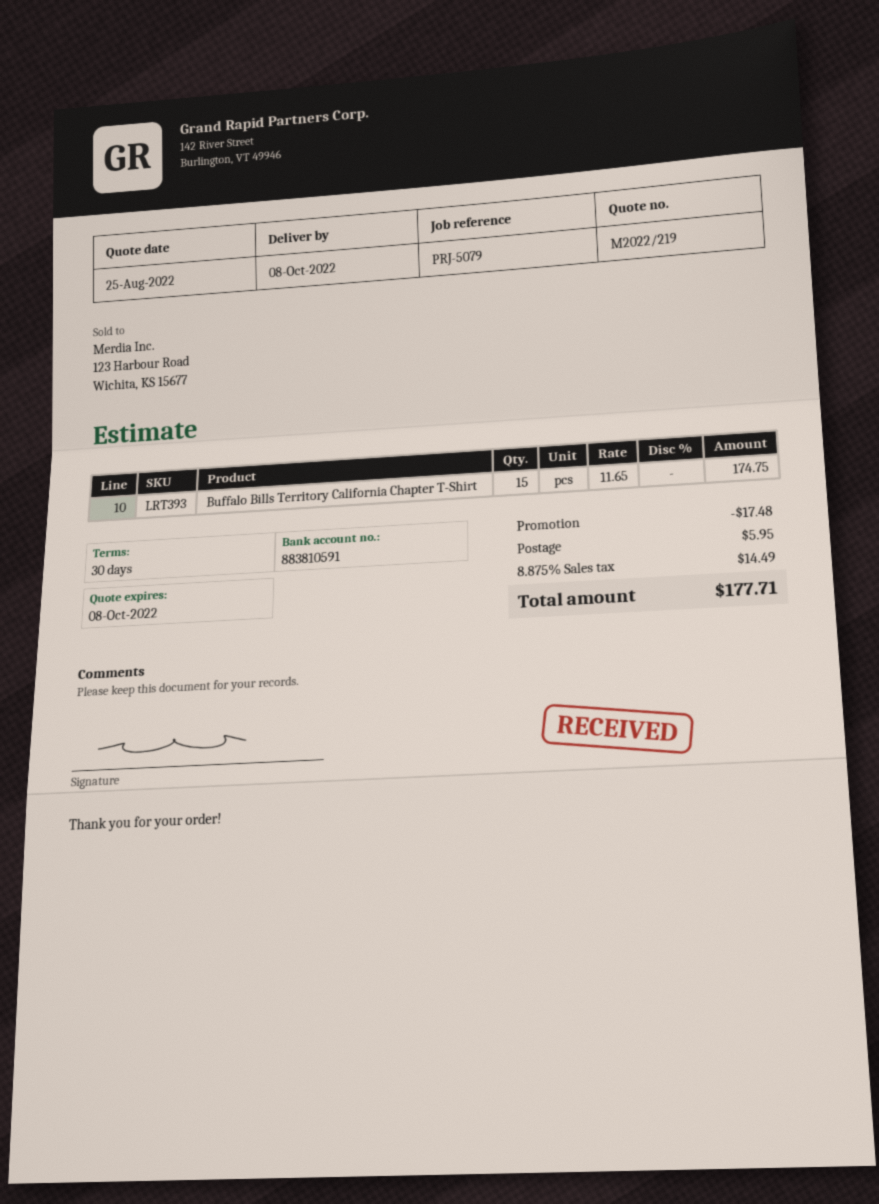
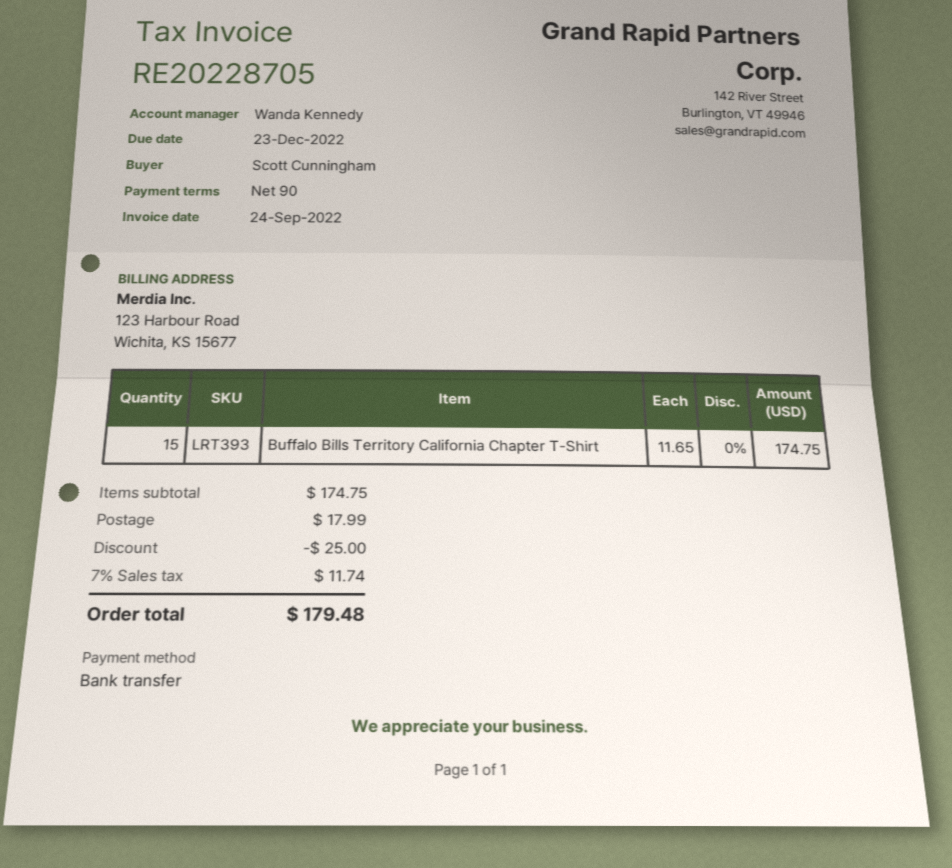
payment terms: 30 days -> 90 days
discount: 17.48 -> 25.00
shipping: 5.95 -> 17.99
tax: 8.875% = 14.49 -> 7% = 11.74
total: 177.71 -> 179.48

